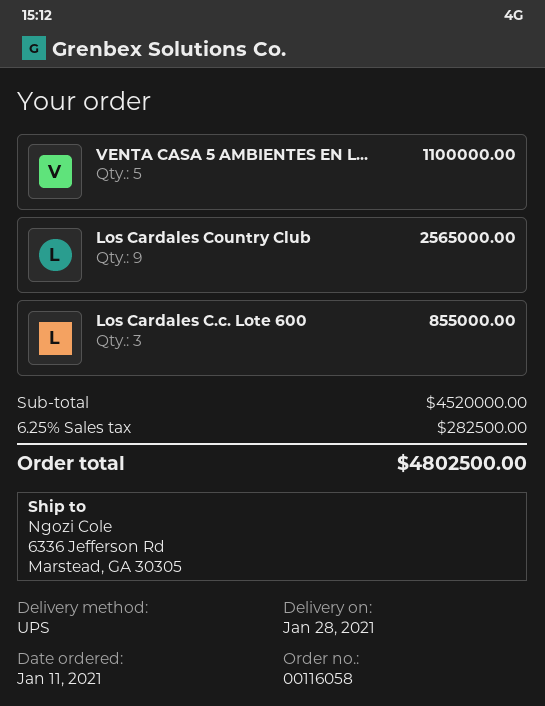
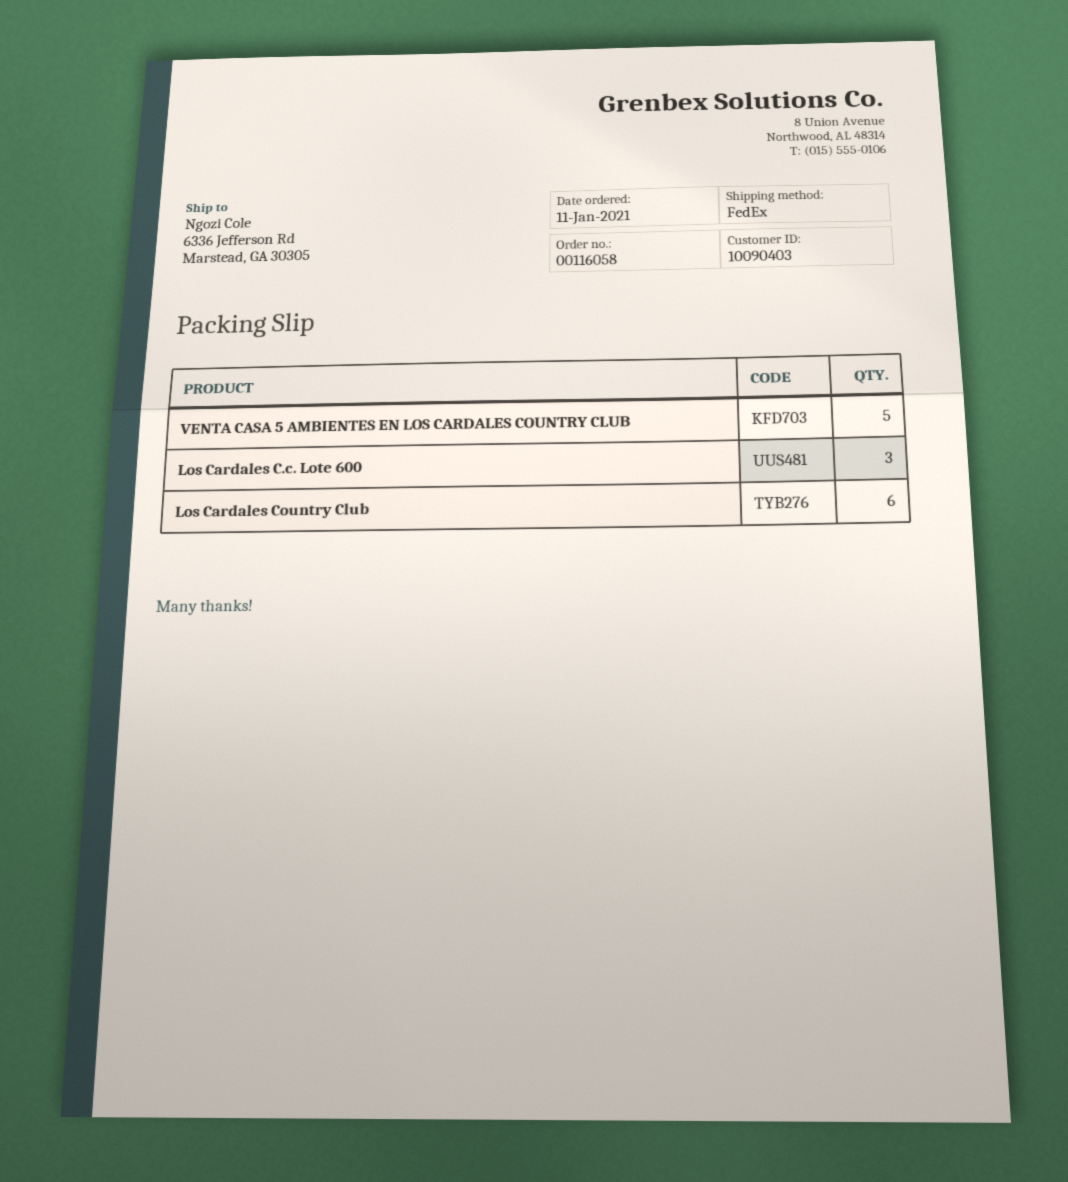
shipping method: UPS -> FedEx
Los Cardales Country Club: 9 -> 6

